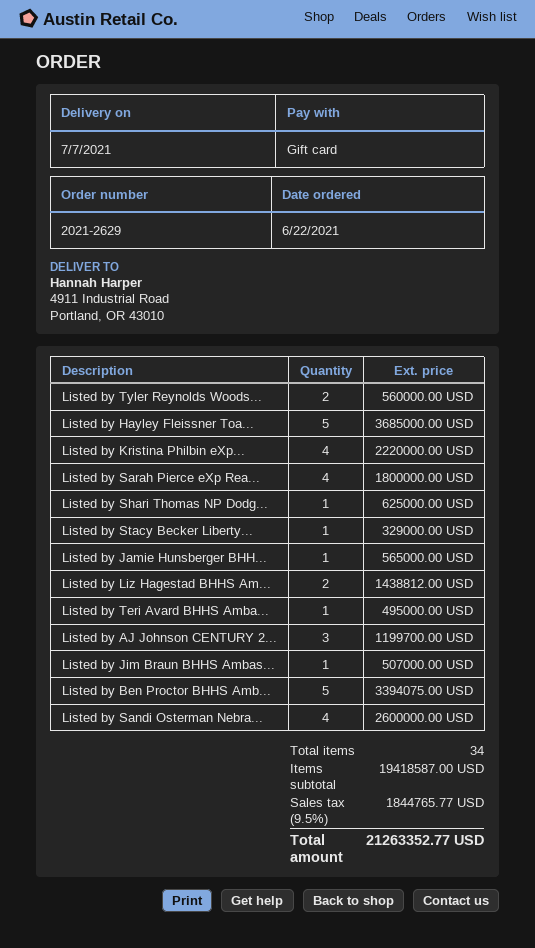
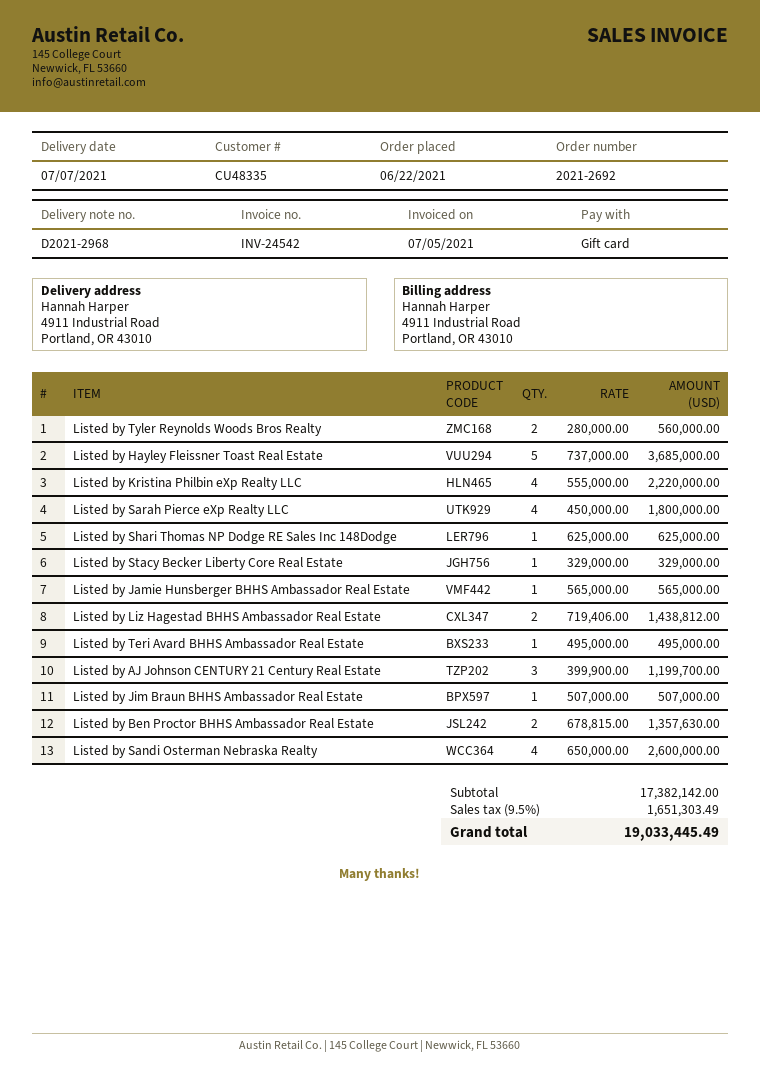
order number: 2021-2629 -> 2021-2692
Listed by Ben Proctor BHHS Amb...: 5 for 3394075.00 -> 2 for 1357630.00
subtotal: 19418587.00 -> 17382142.00
tax: 9.5% = 1844765.77 -> 9.5% = 1651303.49
total: 21263352.77 -> 19033445.49

